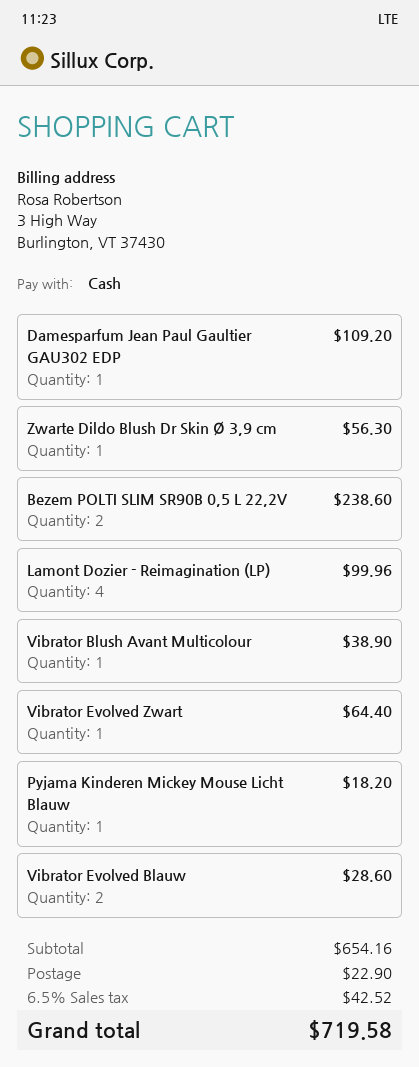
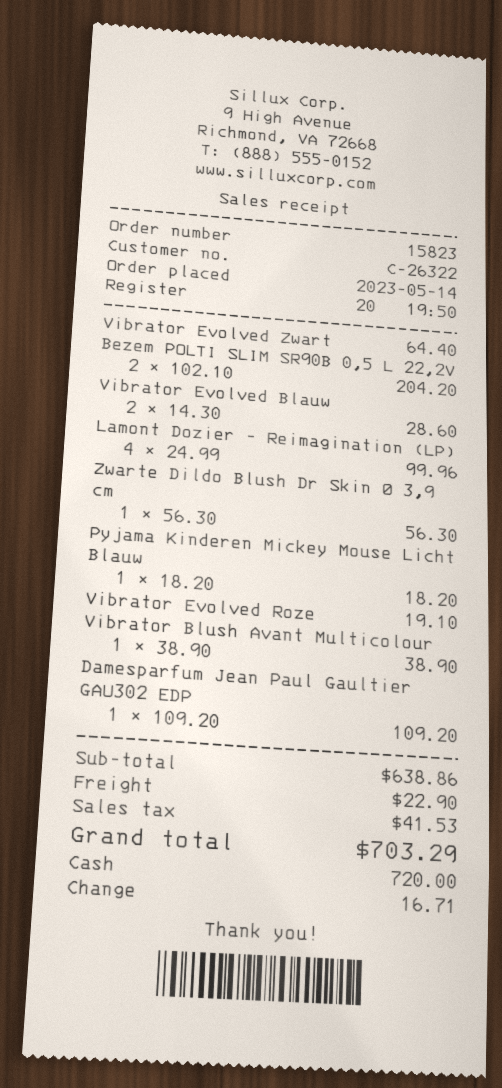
Bezem POLTI SLIM SR90B 0,5 L 22,2V: 2 for 238.60 -> 2 for 204.20
Vibrator Evolved Roze: none -> 1 for 19.10
subtotal: 654.16 -> 638.86
tax: 42.52 -> 41.53
total: 719.58 -> 703.29

